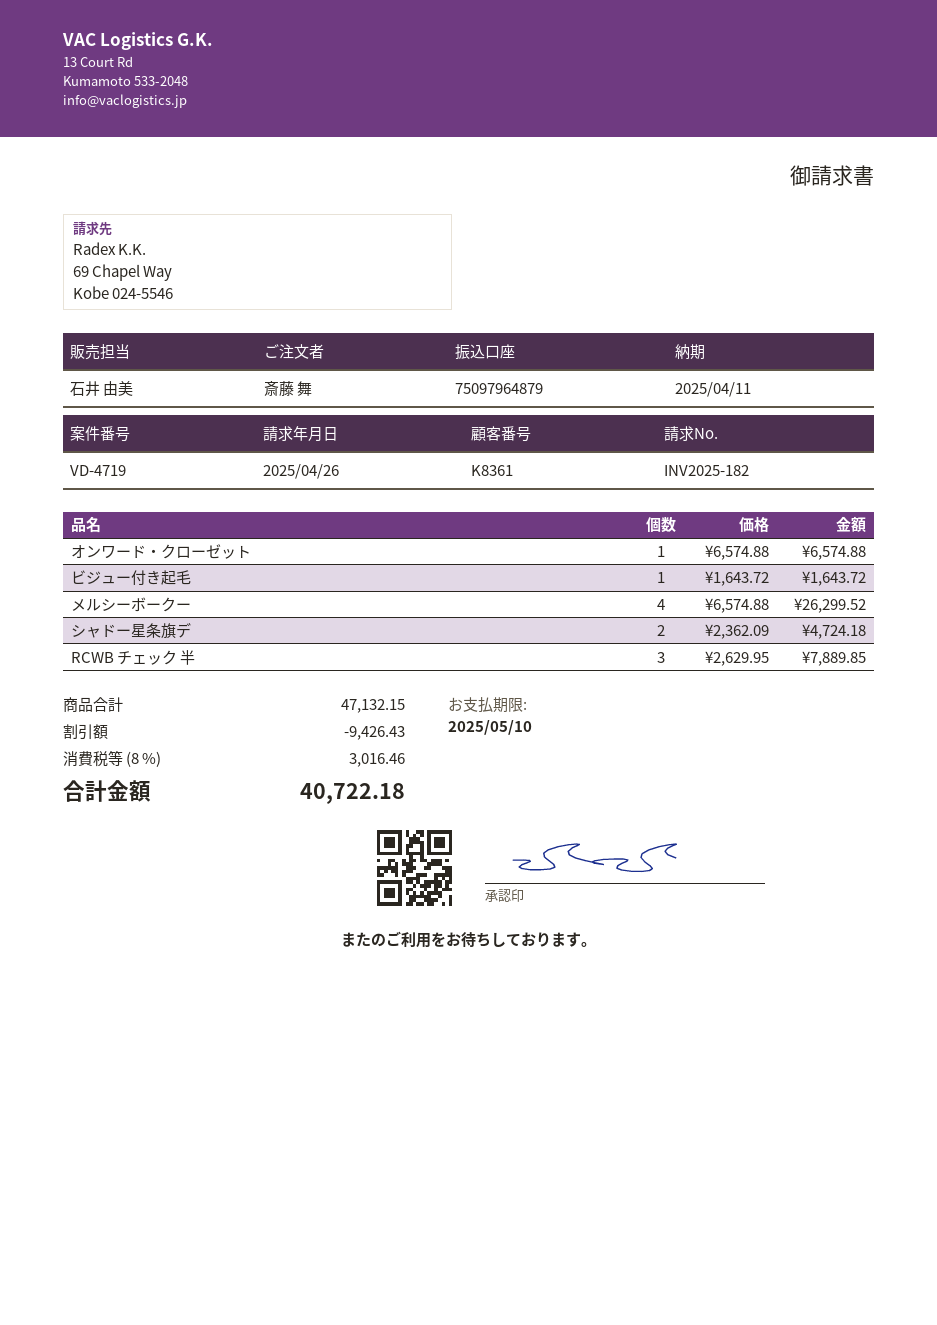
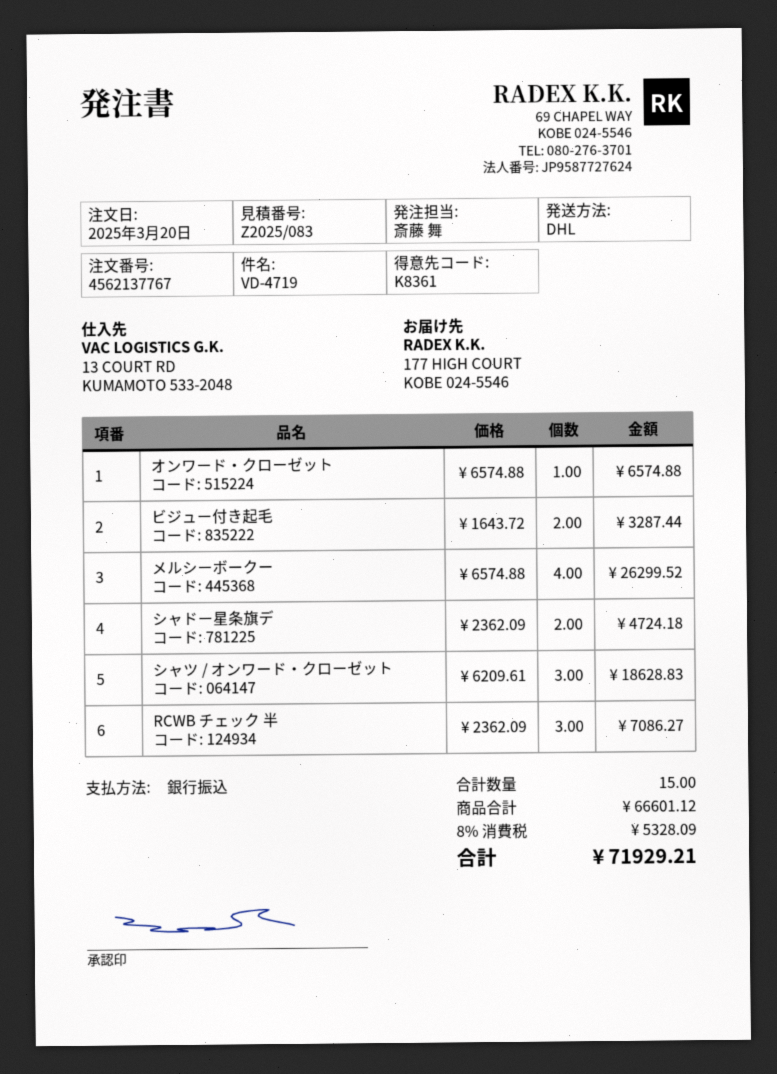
ビジュー付き起毛: 1 x 1643.72 = 1643.72 -> 2 x 1643.72 = 3287.44
RCWB チェック 半: 3 x 2629.95 = 7889.85 -> 3 x 2362.09 = 7086.27
シャツ / オンワード・クローゼット: none -> 3 x 6209.61 = 18628.83
subtotal: 47132.15 -> 66601.12
discount: 9426.43 -> none
tax: 8% = 3016.46 -> 8% = 5328.09
total: 40722.18 -> 71929.21

